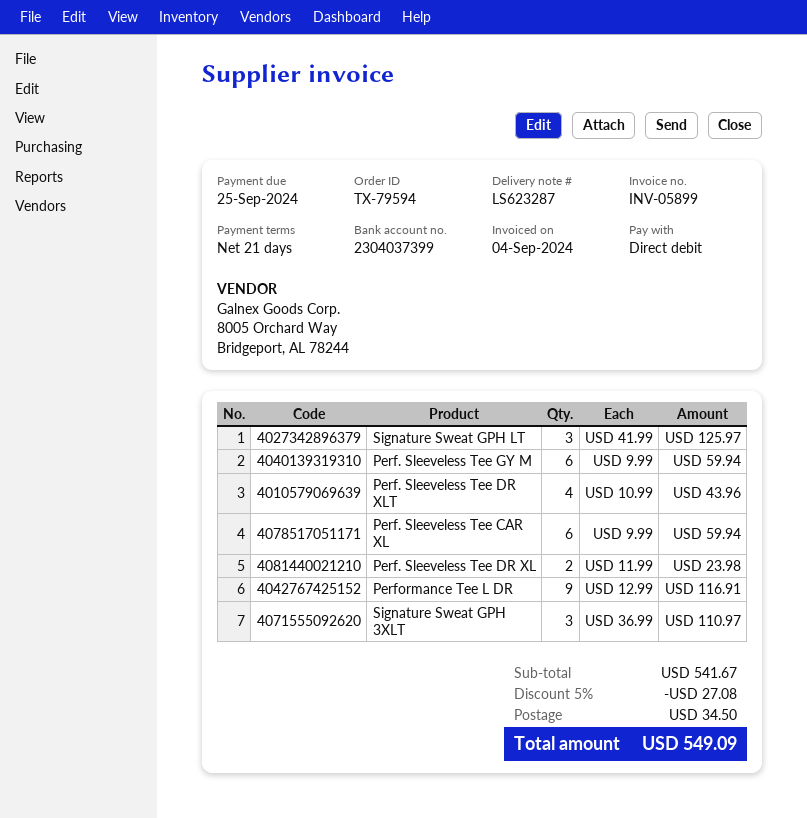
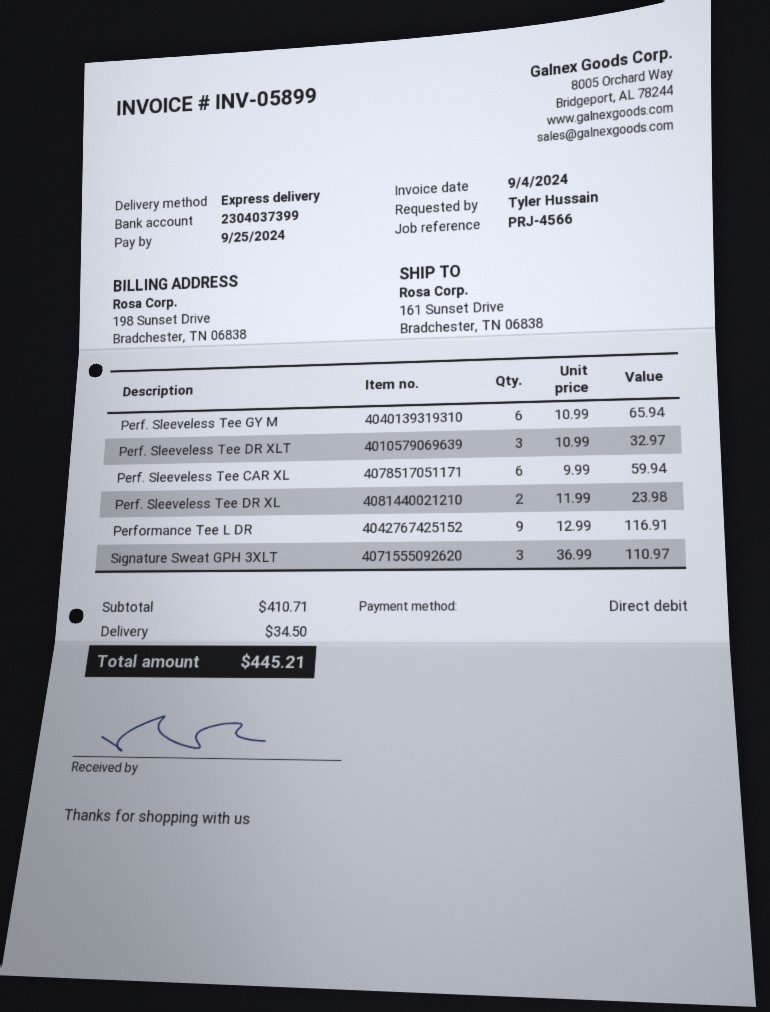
Signature Sweat GPH LT: 3 x 41.99 = 125.97 -> none
Perf. Sleeveless Tee GY M: 6 x 9.99 = 59.94 -> 6 x 10.99 = 65.94
Perf. Sleeveless Tee DR XLT: 4 x 10.99 = 43.96 -> 3 x 10.99 = 32.97
subtotal: 541.67 -> 410.71
discount: 5% = 27.08 -> none
total: 549.09 -> 445.21

